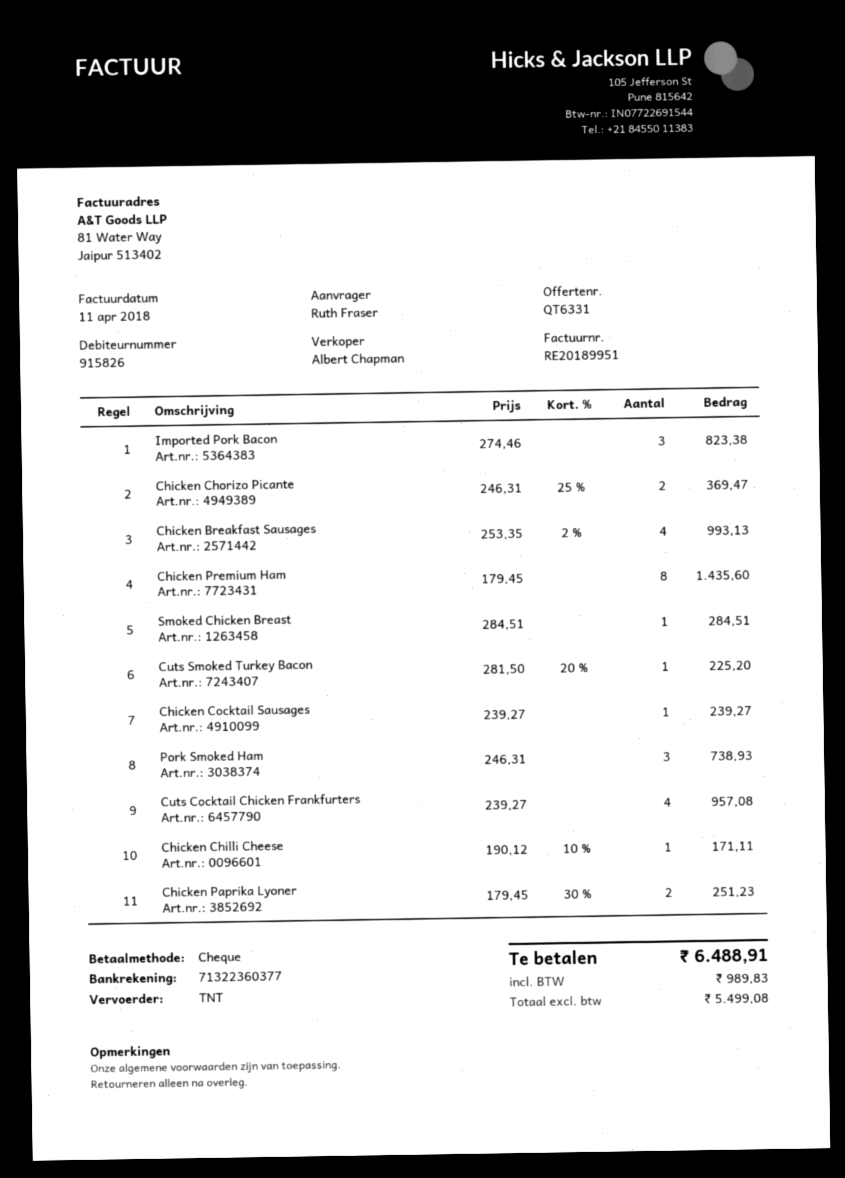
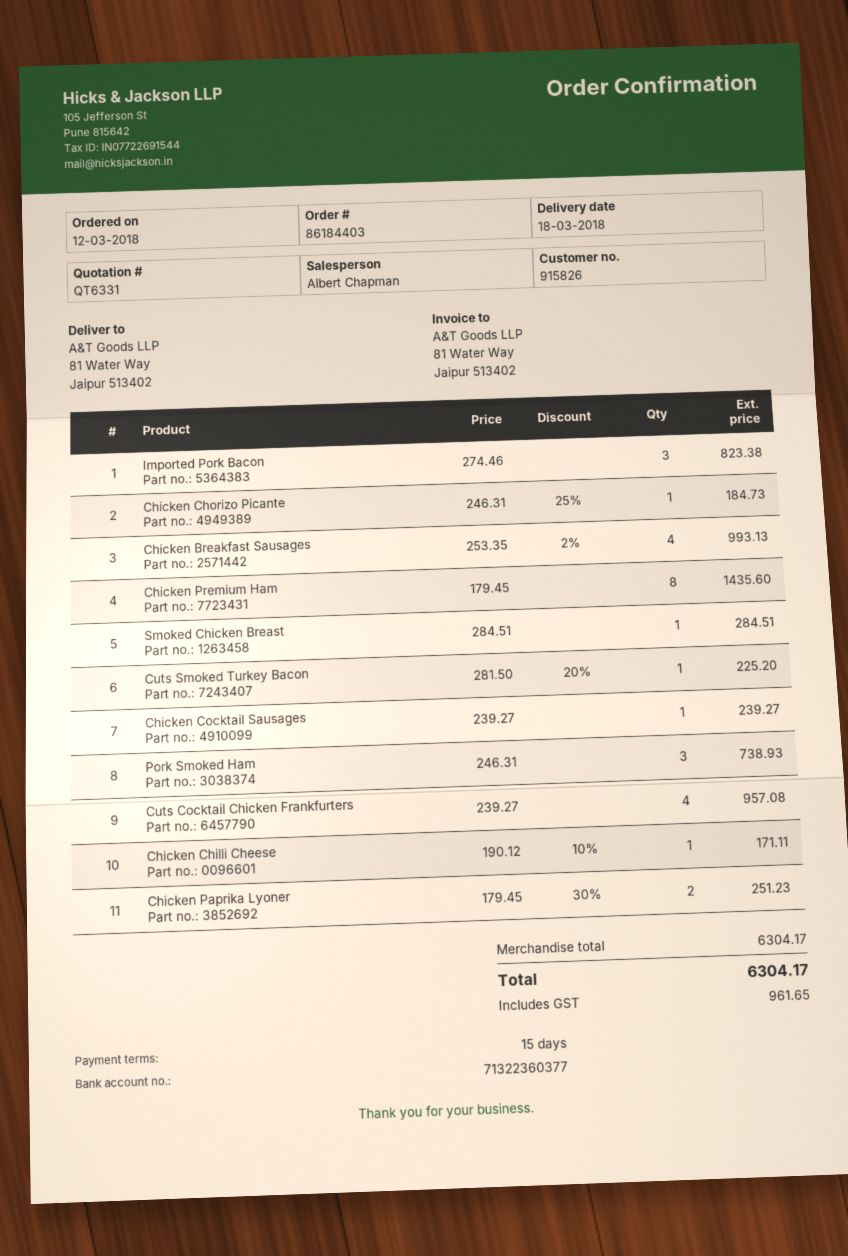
Chicken Chorizo Picante: 2 x 246.31 - 25% = 369.47 -> 1 x 246.31 - 25% = 184.73
tax: 989.83 -> 961.65
total: 6488.91 -> 6304.17

